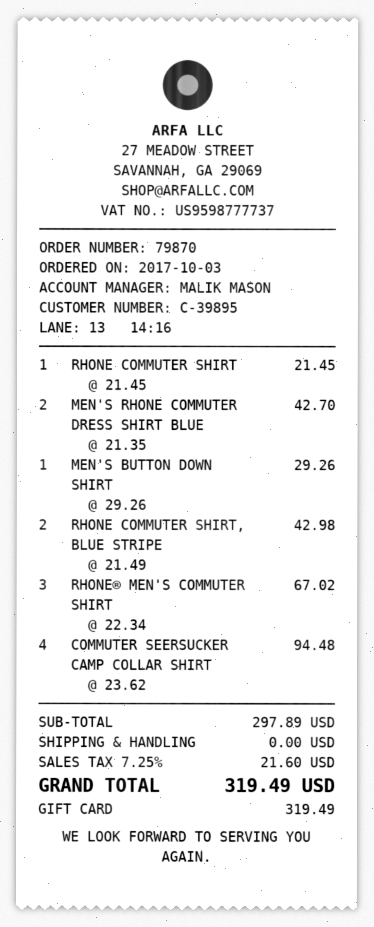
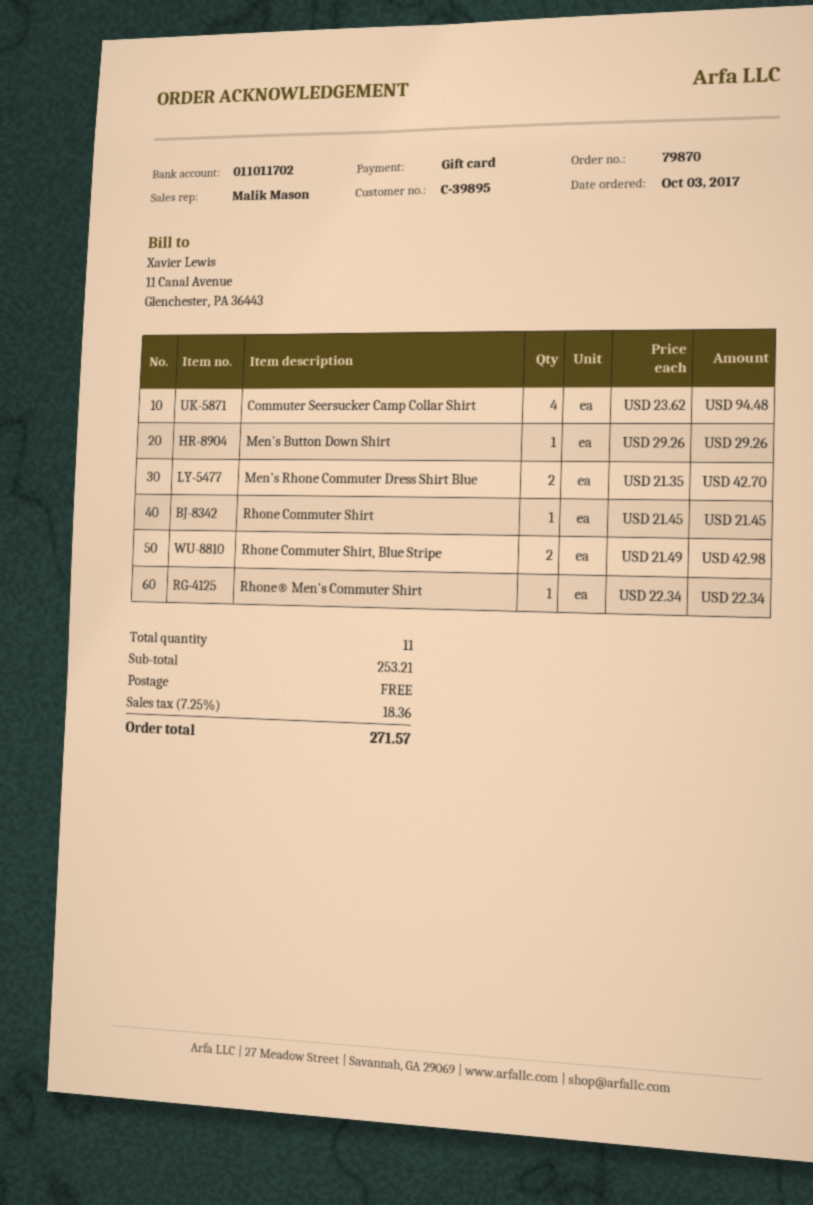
RHONE® MEN'S COMMUTER SHIRT: 3 x 22.34 = 67.02 -> 1 x 22.34 = 22.34
subtotal: 297.89 -> 253.21
tax: 7.25% = 21.60 -> 7.25% = 18.36
total: 319.49 -> 271.57

